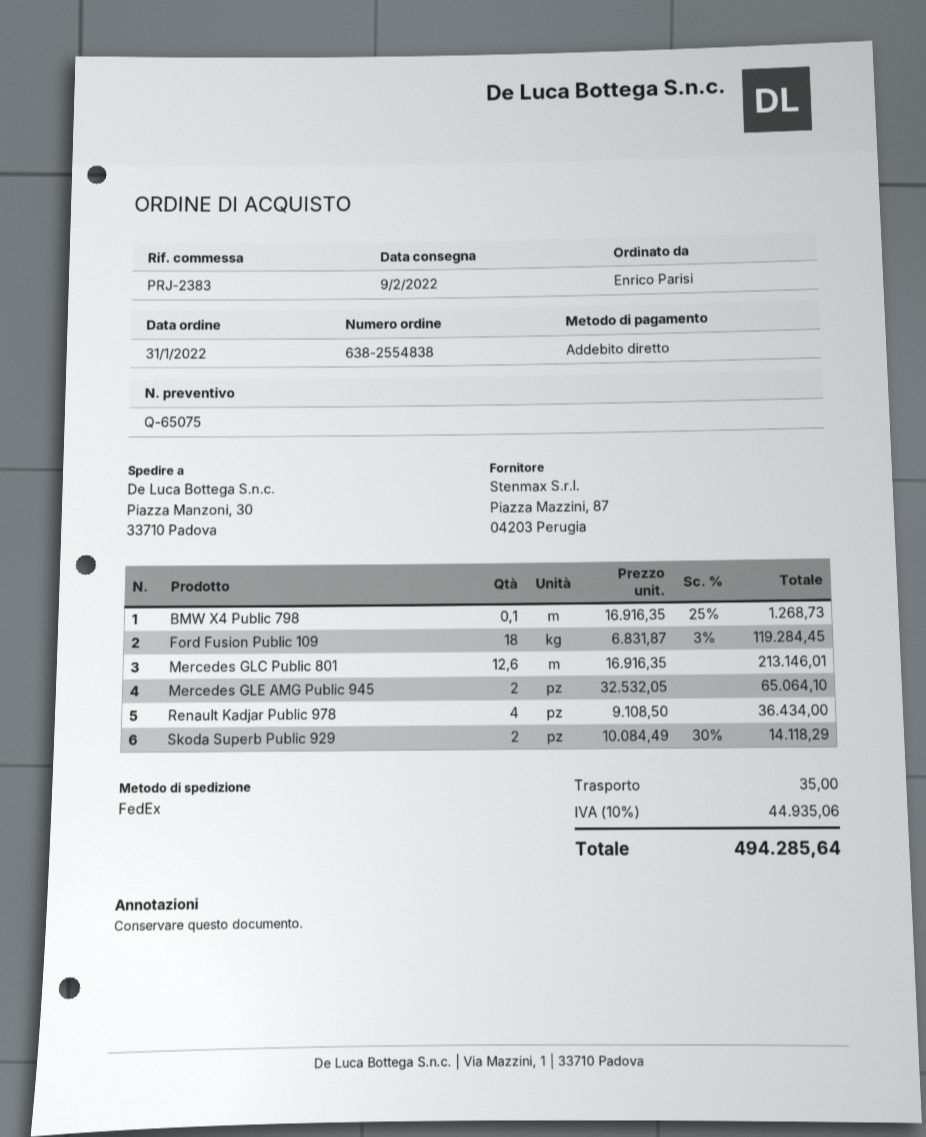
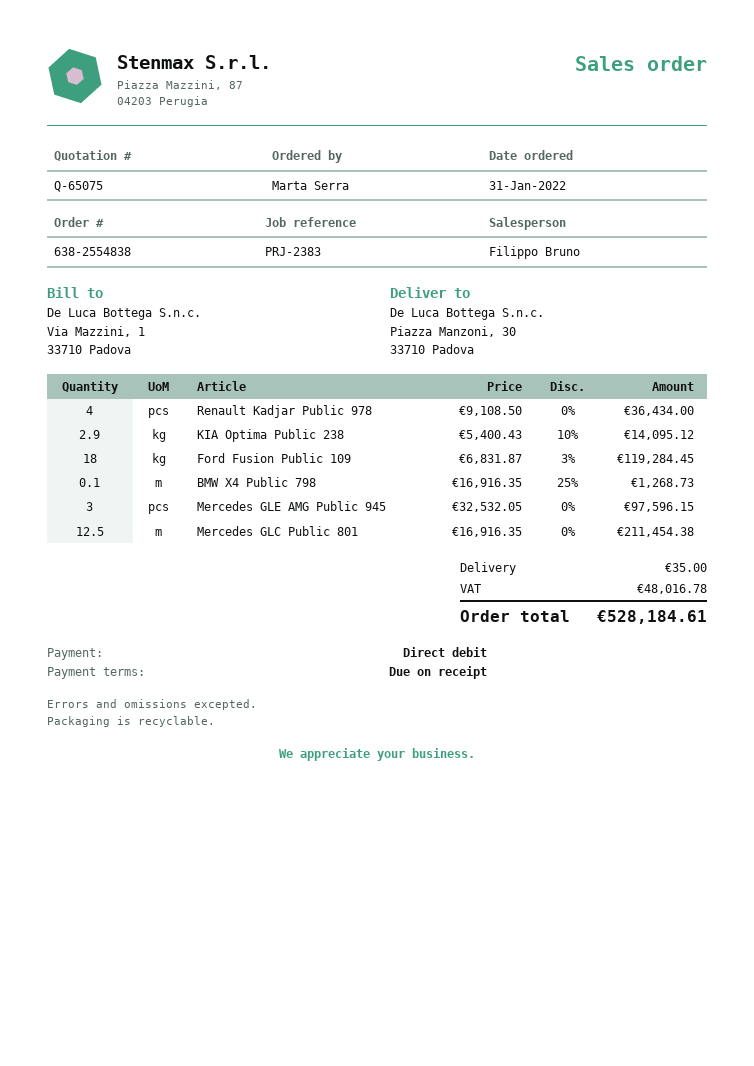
ordered by: Enrico Parisi -> Marta Serra
Mercedes GLC Public 801: 12.6 x 16916.35 = 213146.01 -> 12.5 x 16916.35 = 211454.38
Mercedes GLE AMG Public 945: 2 x 32532.05 = 65064.10 -> 3 x 32532.05 = 97596.15
Skoda Superb Public 929: 2 x 10084.49 - 30% = 14118.29 -> none
KIA Optima Public 238: none -> 2.9 x 5400.43 - 10% = 14095.12
tax: 44935.06 -> 48016.78
total: 494285.64 -> 528184.61

